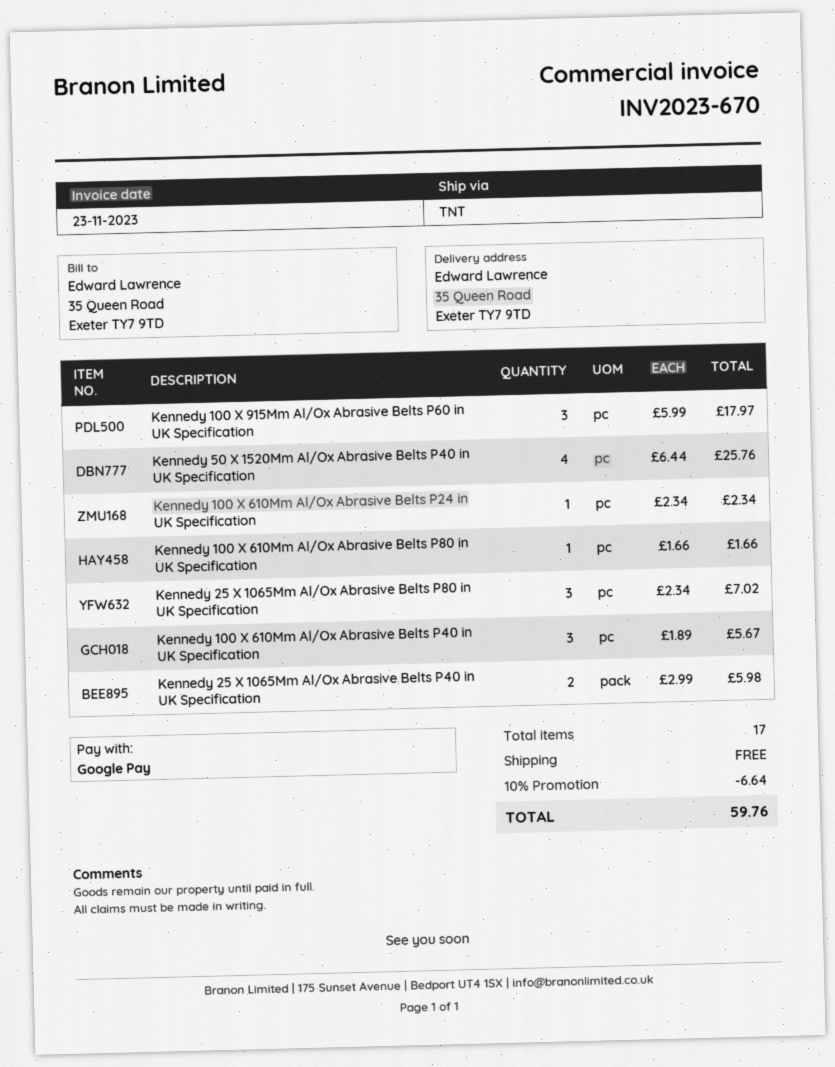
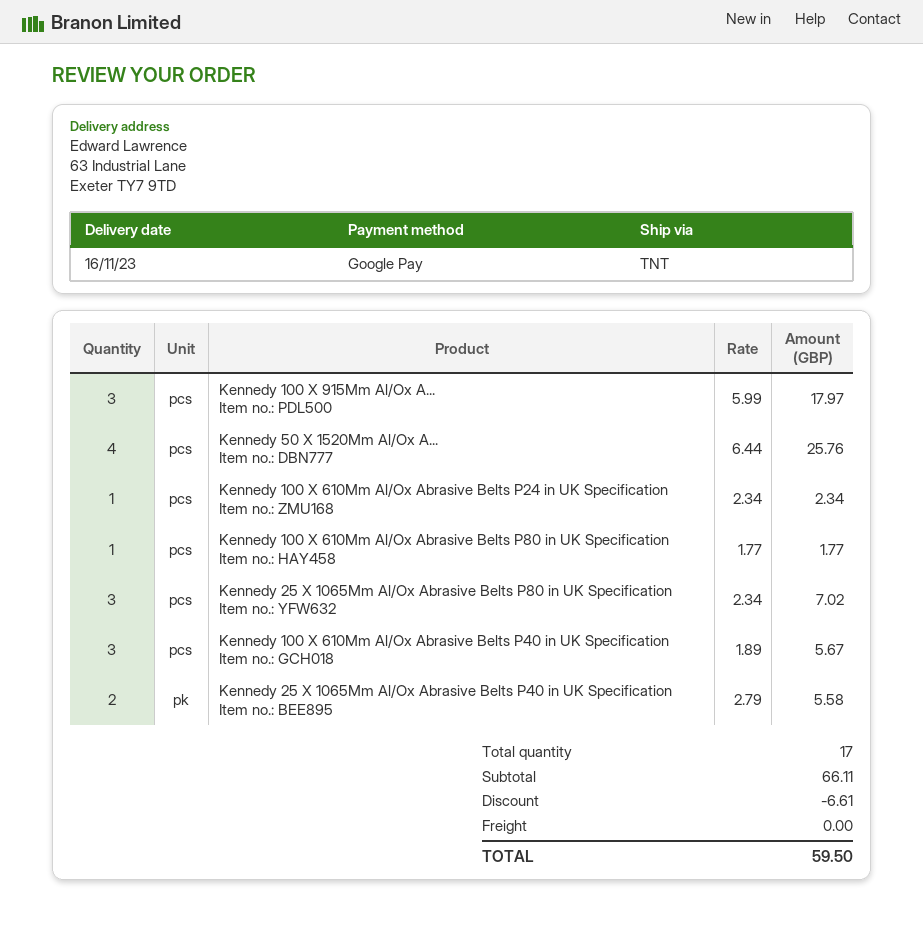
ship to: 35 Queen Road, Exeter TY7 9TD -> 63 Industrial Lane, Exeter TY7 9TD
Kennedy 100 X 610Mm Al/Ox Abrasive Belts P80 in UK Specification: 1 x 1.66 = 1.66 -> 1 x 1.77 = 1.77
Kennedy 25 X 1065Mm Al/Ox Abrasive Belts P40 in UK Specification: 2 x 2.99 = 5.98 -> 2 x 2.79 = 5.58
discount: 6.64 -> 6.61
total: 59.76 -> 59.50

